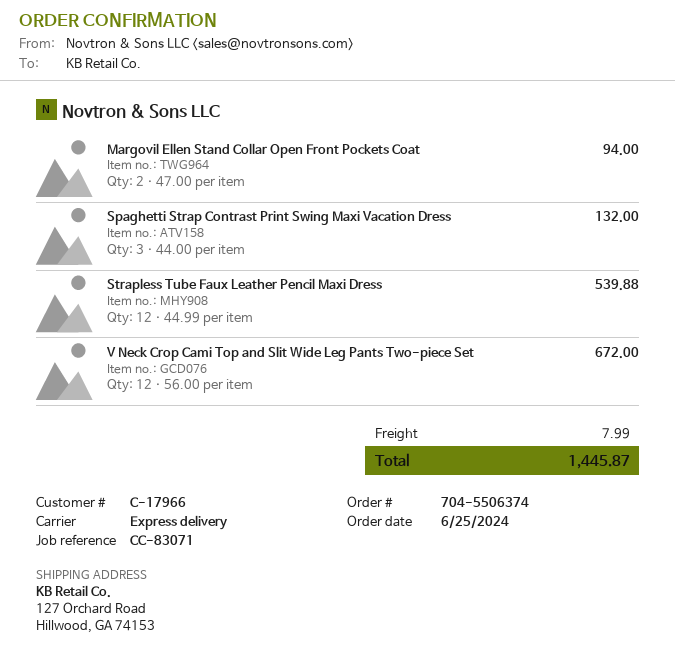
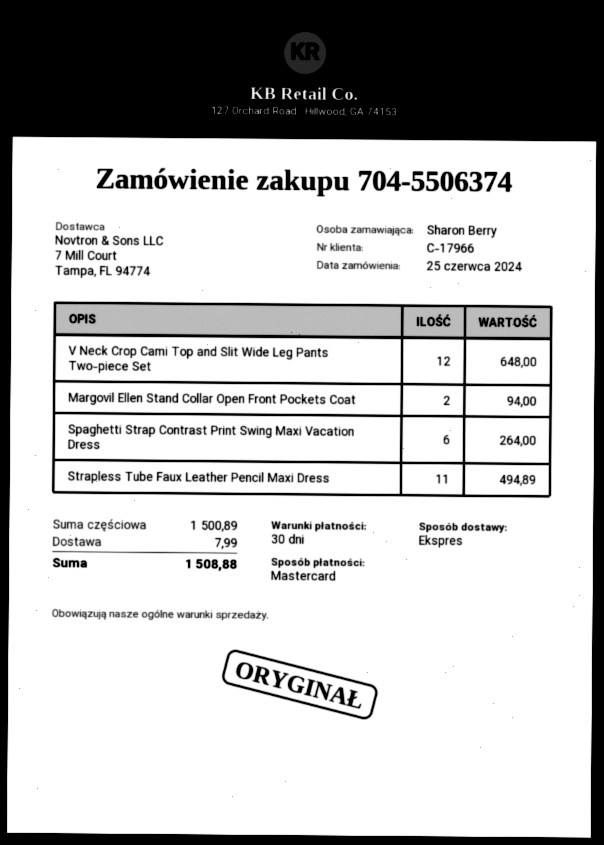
Spaghetti Strap Contrast Print Swing Maxi Vacation Dress: 3 for 132.00 -> 6 for 264.00
Strapless Tube Faux Leather Pencil Maxi Dress: 12 for 539.88 -> 11 for 494.89
V Neck Crop Cami Top and Slit Wide Leg Pants Two-piece Set: 12 for 672.00 -> 12 for 648.00
total: 1445.87 -> 1508.88

